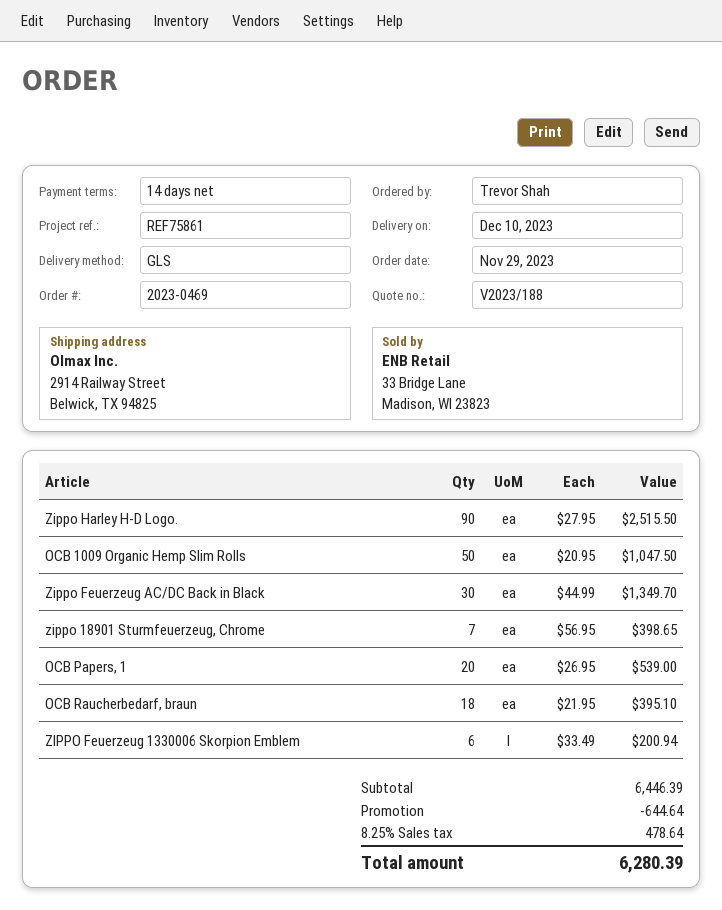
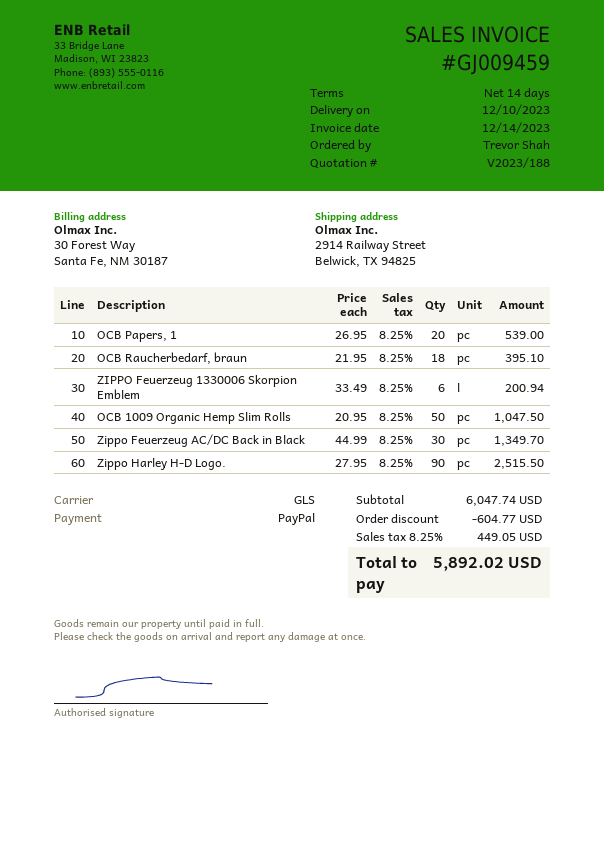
zippo 18901 Sturmfeuerzeug, Chrome: 7 x 56.95 = 398.65 -> none
subtotal: 6446.39 -> 6047.74
discount: 644.64 -> 604.77
tax: 8.25% = 478.64 -> 8.25% = 449.05
total: 6280.39 -> 5892.02

